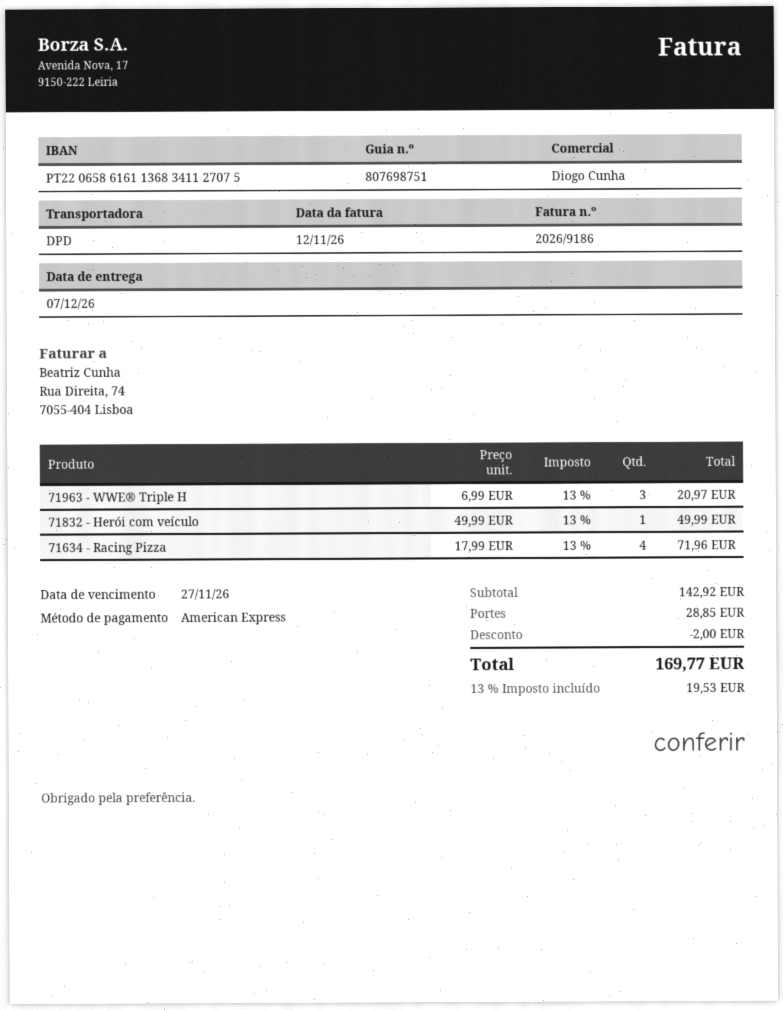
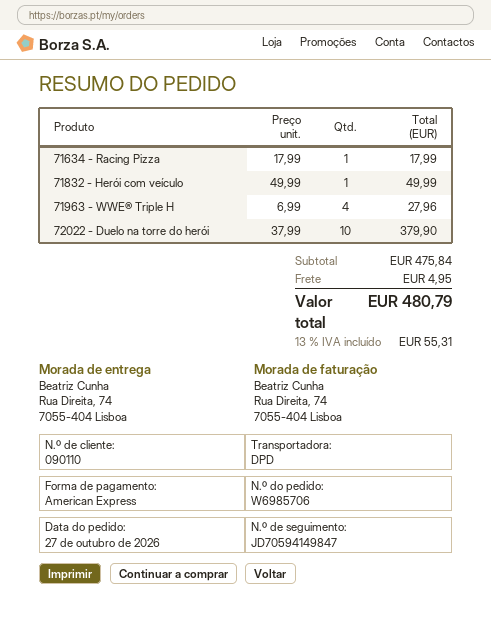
71963 - WWE® Triple H: 3 x 6.99 = 20.97 -> 4 x 6.99 = 27.96
71634 - Racing Pizza: 4 x 17.99 = 71.96 -> 1 x 17.99 = 17.99
72022 - Duelo na torre do herói: none -> 10 x 37.99 = 379.90
subtotal: 142.92 -> 475.84
discount: 2.00 -> none
shipping: 28.85 -> 4.95
tax: 13% = 19.53 -> 13% = 55.31
total: 169.77 -> 480.79

